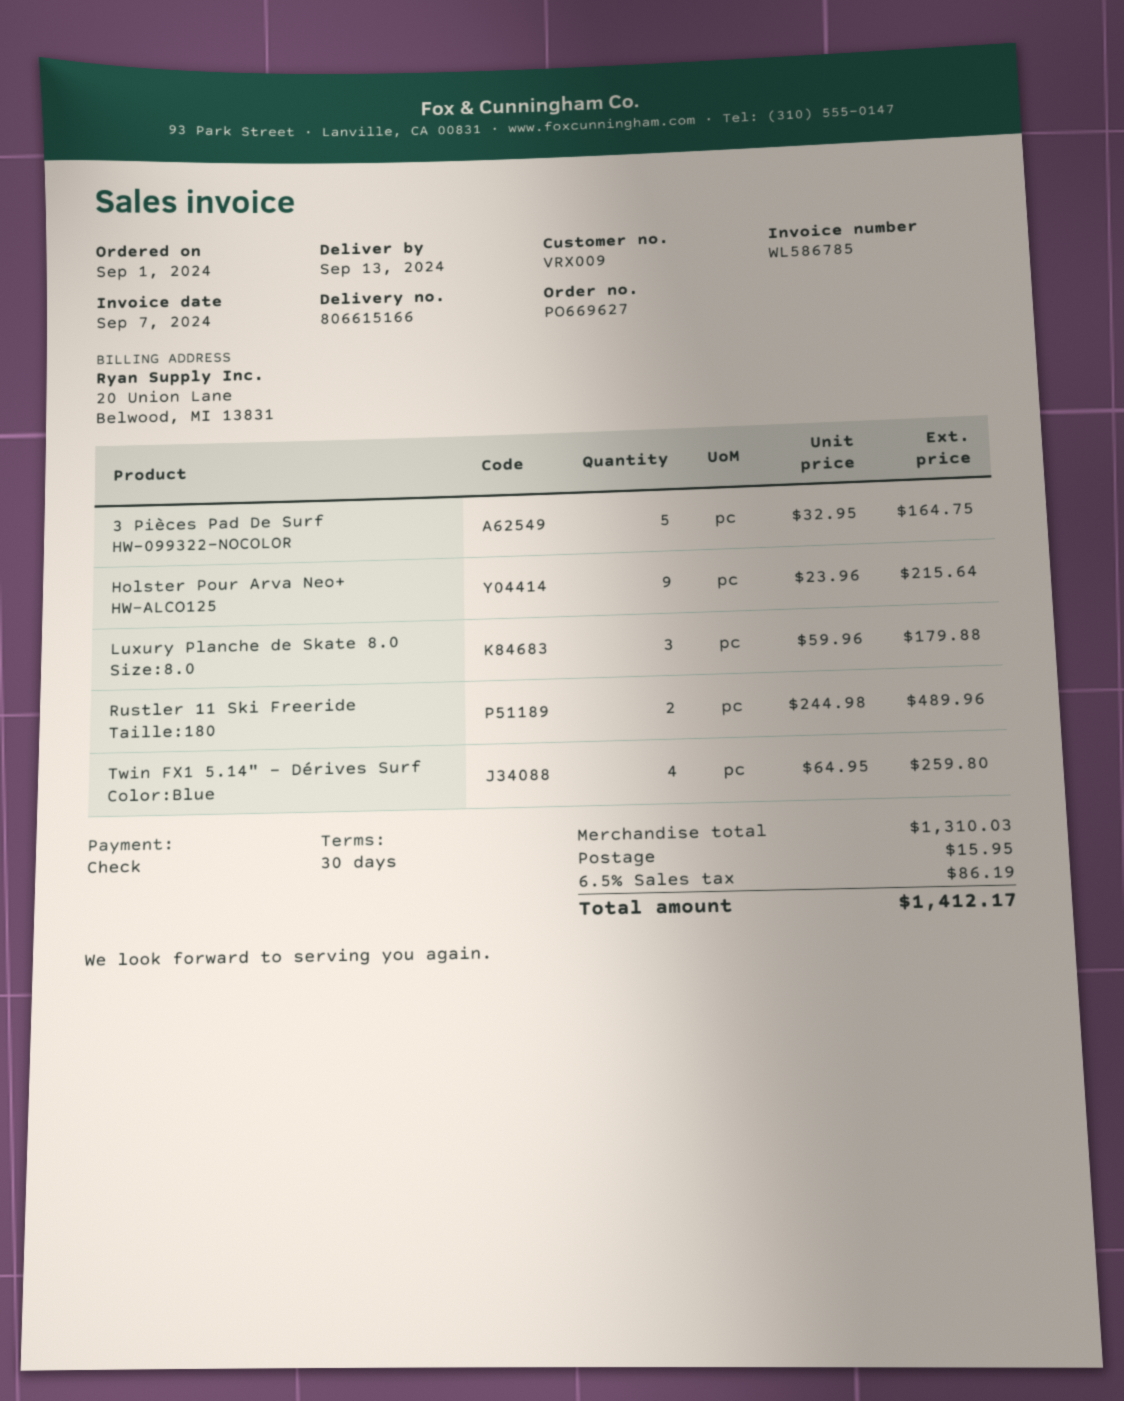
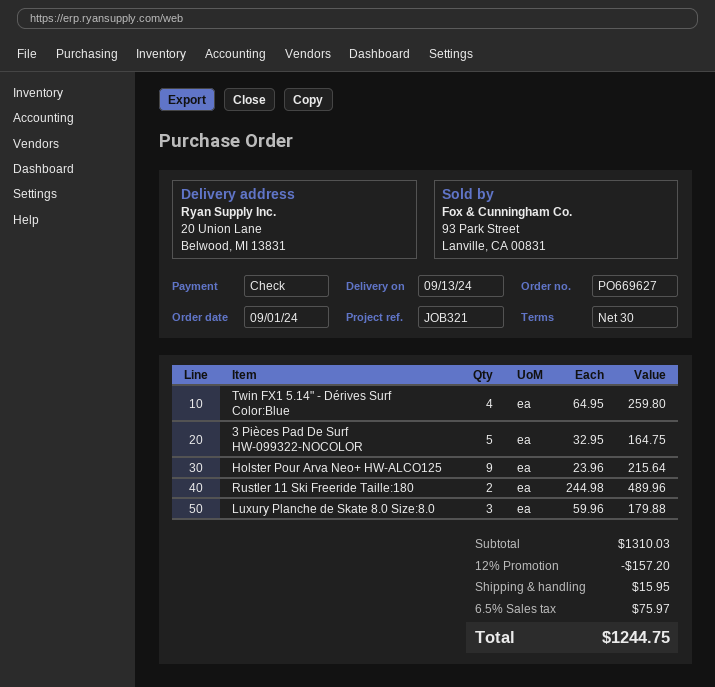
discount: none -> 12% = 157.20
tax: 6.5% = 86.19 -> 6.5% = 75.97
total: 1412.17 -> 1244.75

